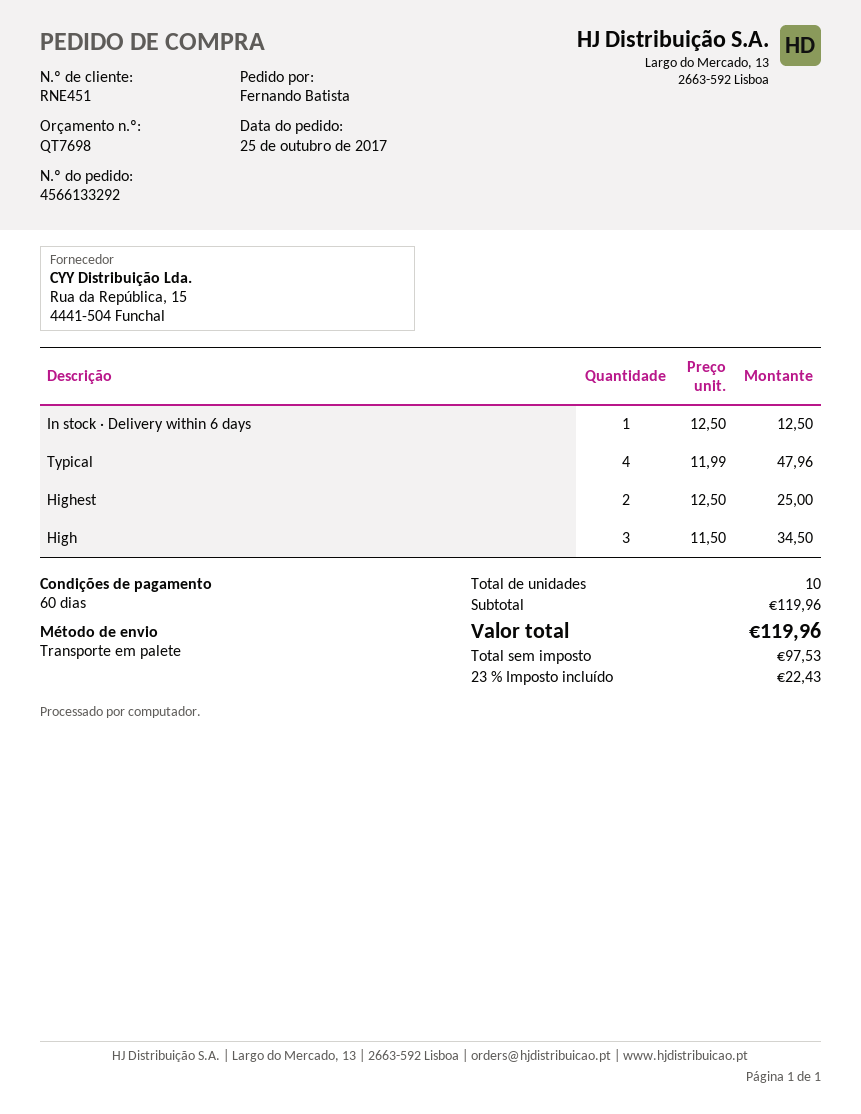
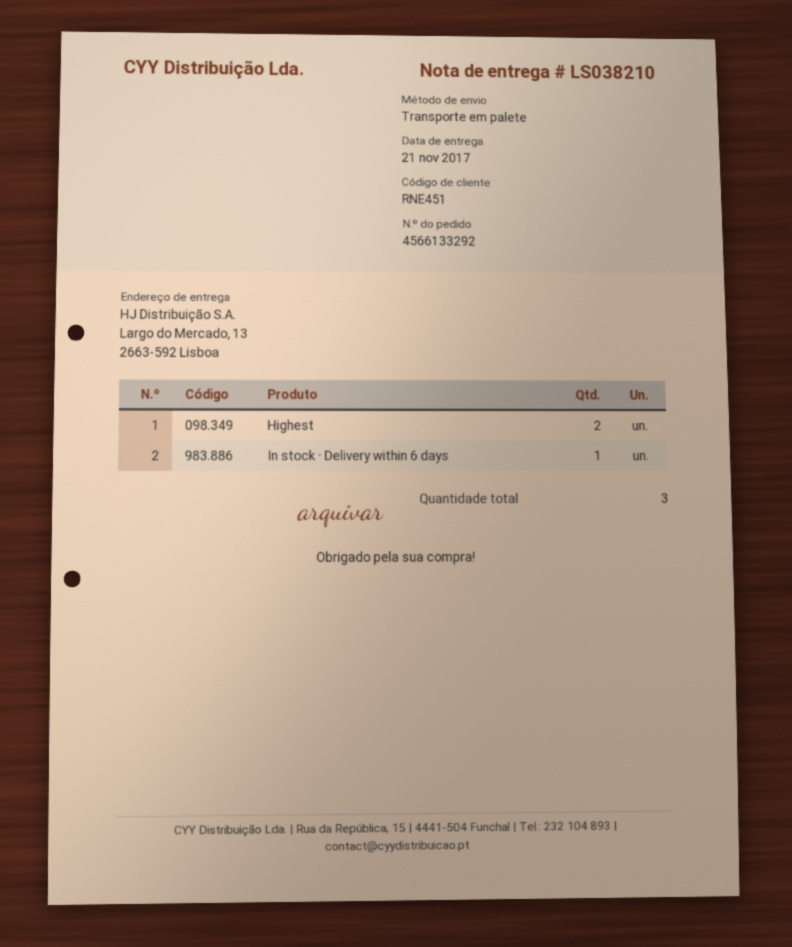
Typical: 4 -> none
High: 3 -> none
total quantity: 10 -> 3

